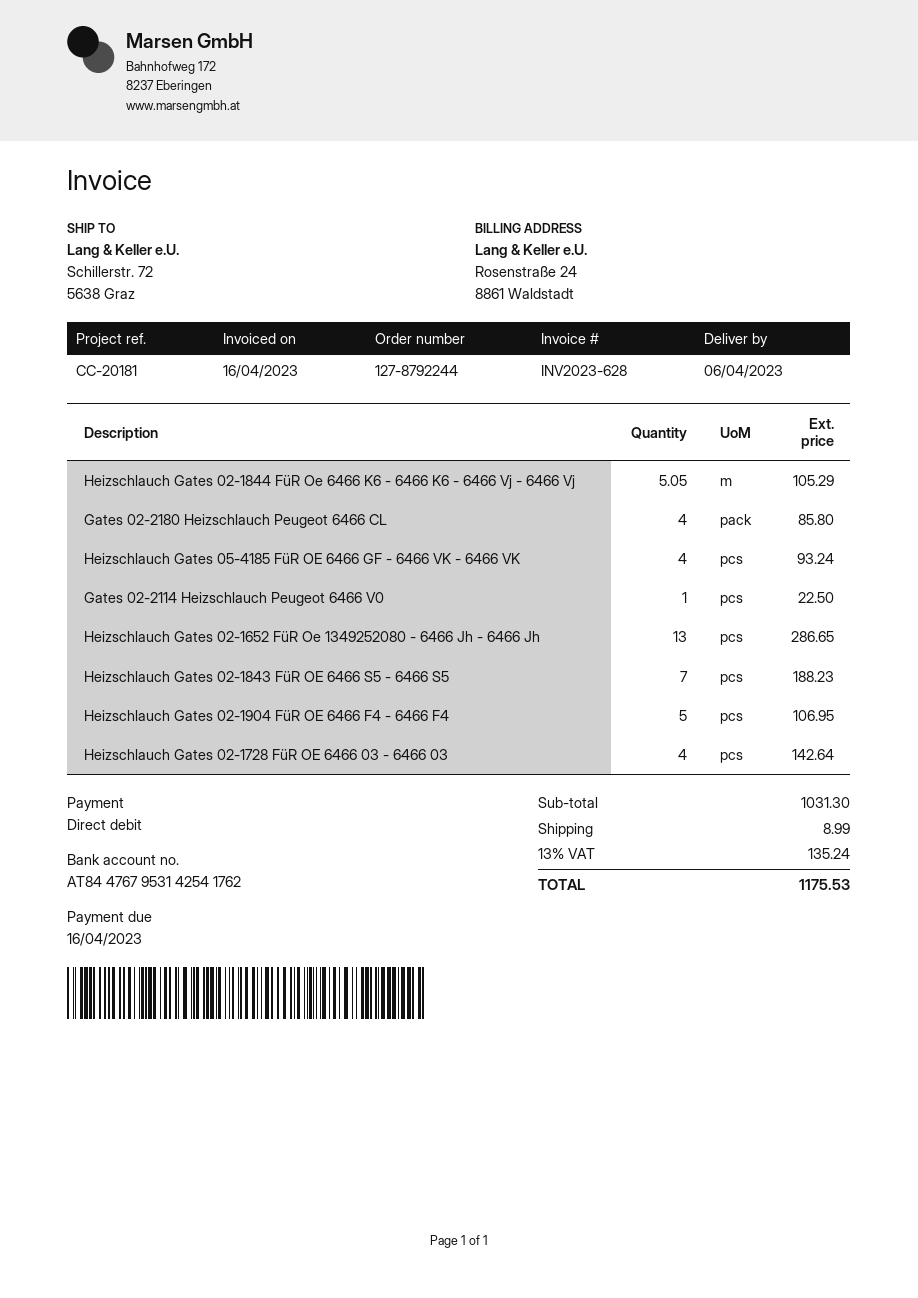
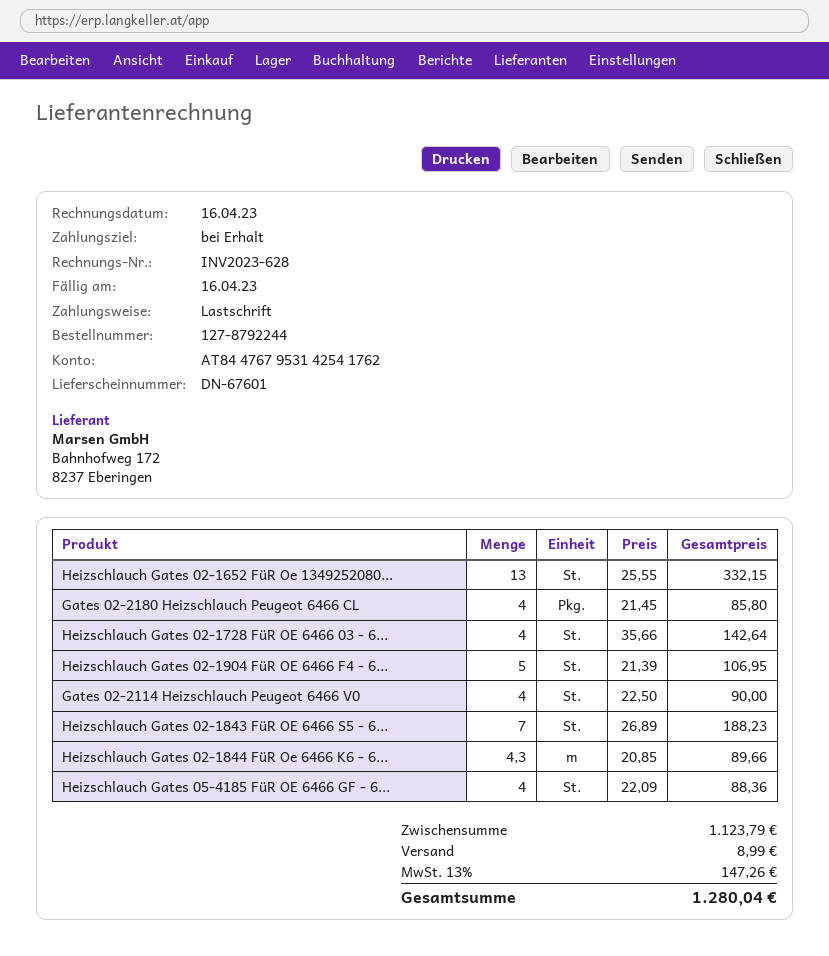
Heizschlauch Gates 02-1844 FüR Oe 6466 K6 - 6466 K6 - 6466 Vj - 6466 Vj: 5.05 for 105.29 -> 4.3 for 89.66
Heizschlauch Gates 05-4185 FüR OE 6466 GF - 6466 VK - 6466 VK: 4 for 93.24 -> 4 for 88.36
Gates 02-2114 Heizschlauch Peugeot 6466 V0: 1 for 22.50 -> 4 for 90.00
Heizschlauch Gates 02-1652 FüR Oe 1349252080 - 6466 Jh - 6466 Jh: 13 for 286.65 -> 13 for 332.15
subtotal: 1031.30 -> 1123.79
tax: 13% = 135.24 -> 13% = 147.26
total: 1175.53 -> 1280.04

